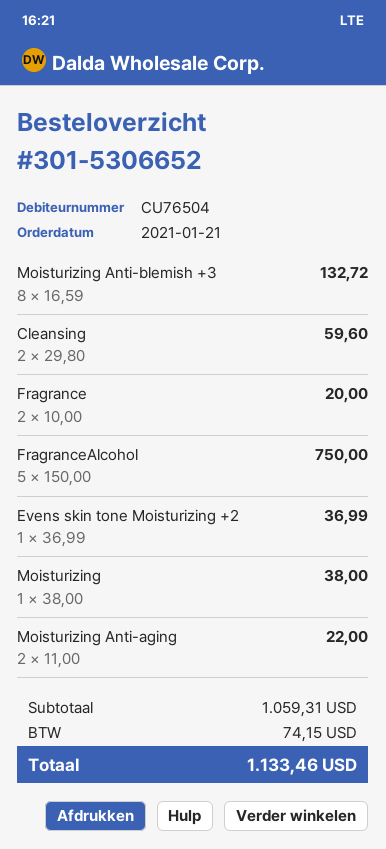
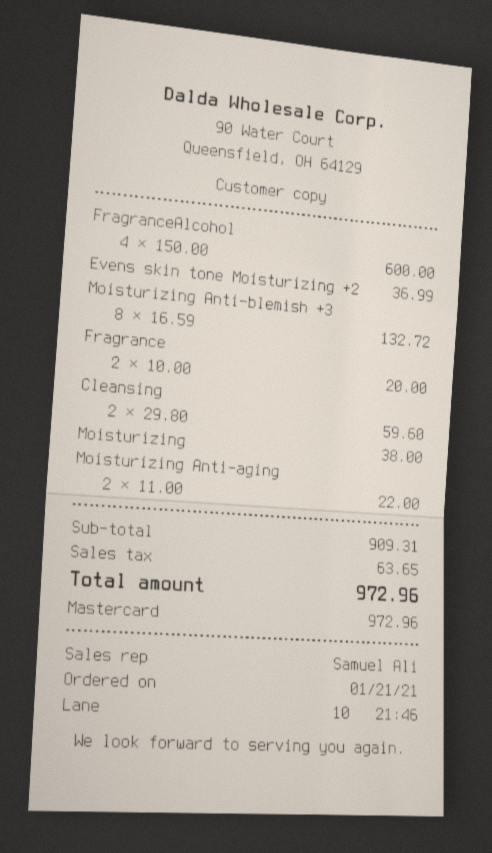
FragranceAlcohol: 5 x 150.00 = 750.00 -> 4 x 150.00 = 600.00
subtotal: 1059.31 -> 909.31
tax: 74.15 -> 63.65
total: 1133.46 -> 972.96

